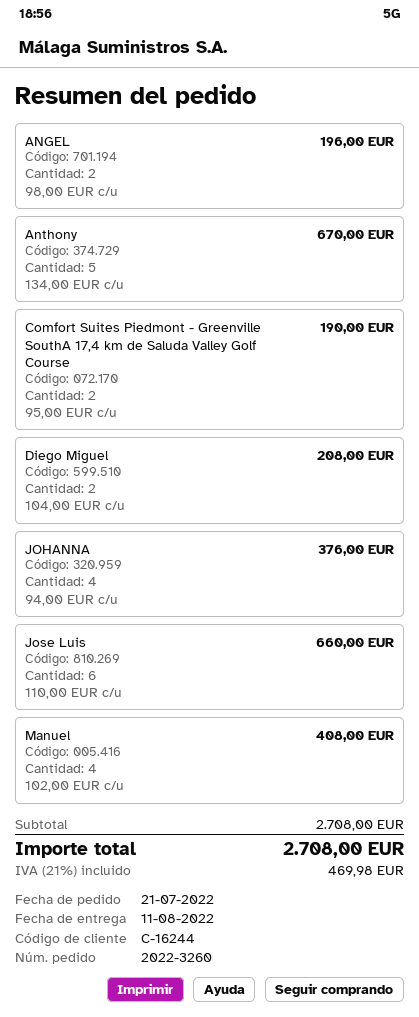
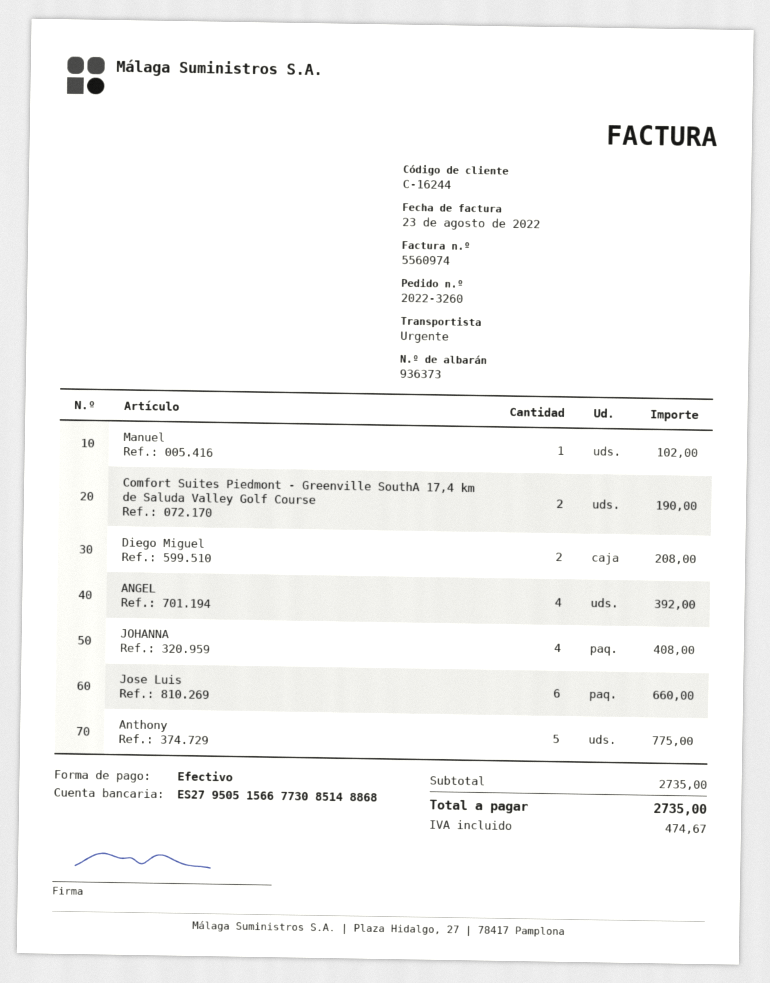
ANGEL: 2 for 196.00 -> 4 for 392.00
Anthony: 5 for 670.00 -> 5 for 775.00
JOHANNA: 4 for 376.00 -> 4 for 408.00
Manuel: 4 for 408.00 -> 1 for 102.00
subtotal: 2708.00 -> 2735.00
tax: 469.98 -> 474.67
total: 2708.00 -> 2735.00

